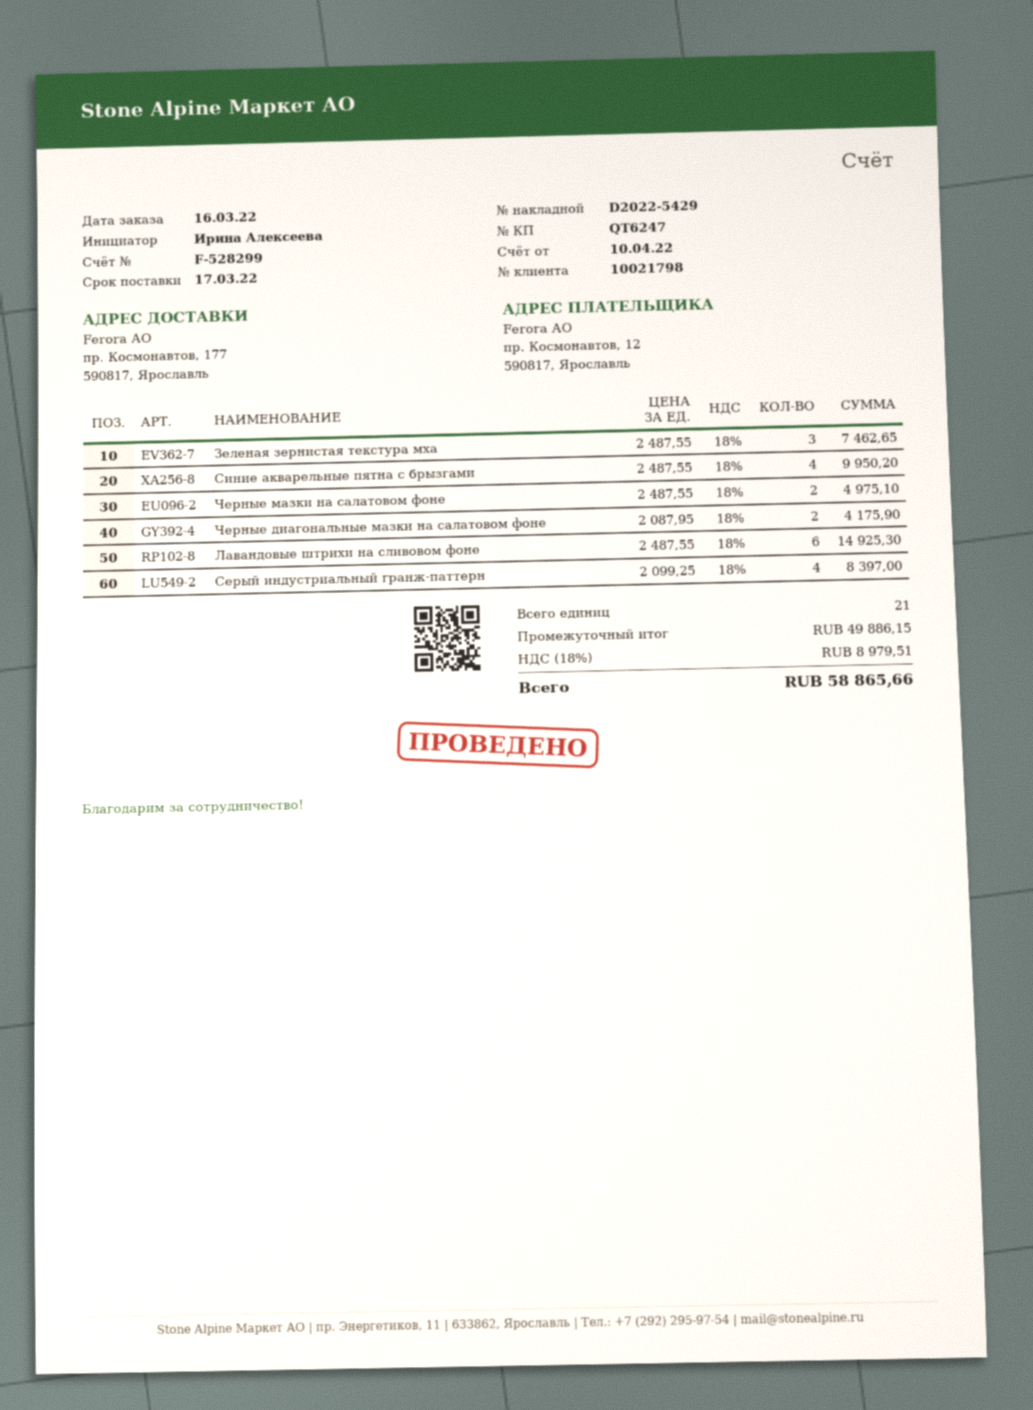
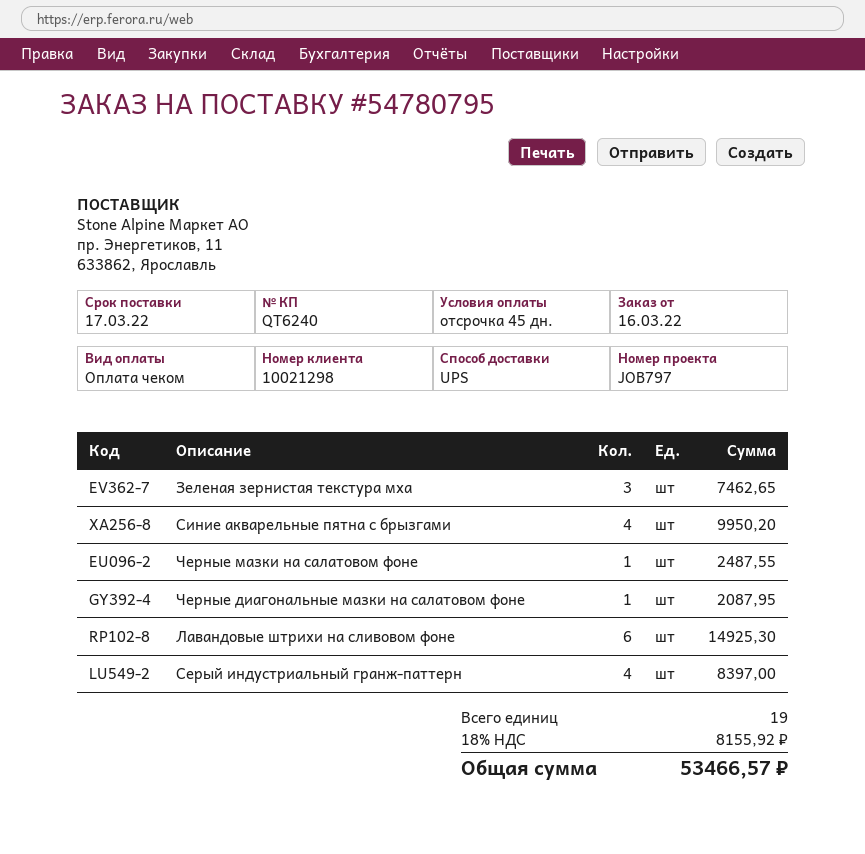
quote number: QT6247 -> QT6240
customer number: 10021798 -> 10021298
Черные мазки на салатовом фоне: 2 for 4975.10 -> 1 for 2487.55
Черные диагональные мазки на салатовом фоне: 2 for 4175.90 -> 1 for 2087.95
total quantity: 21 -> 19
tax: 18% = 8979.51 -> 18% = 8155.92
total: 58865.66 -> 53466.57

